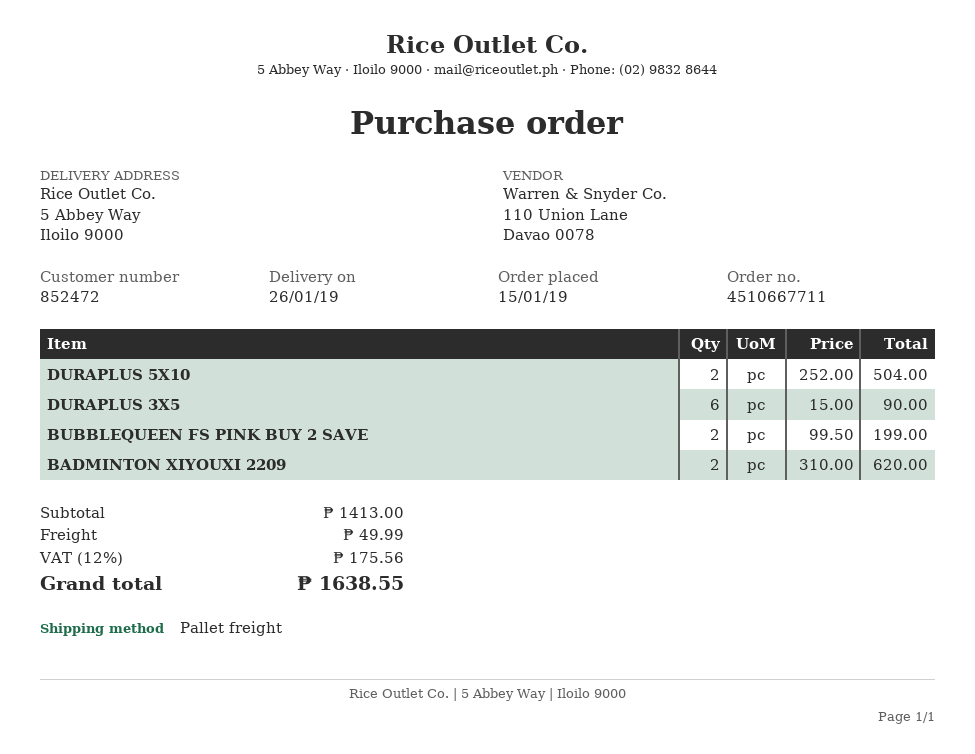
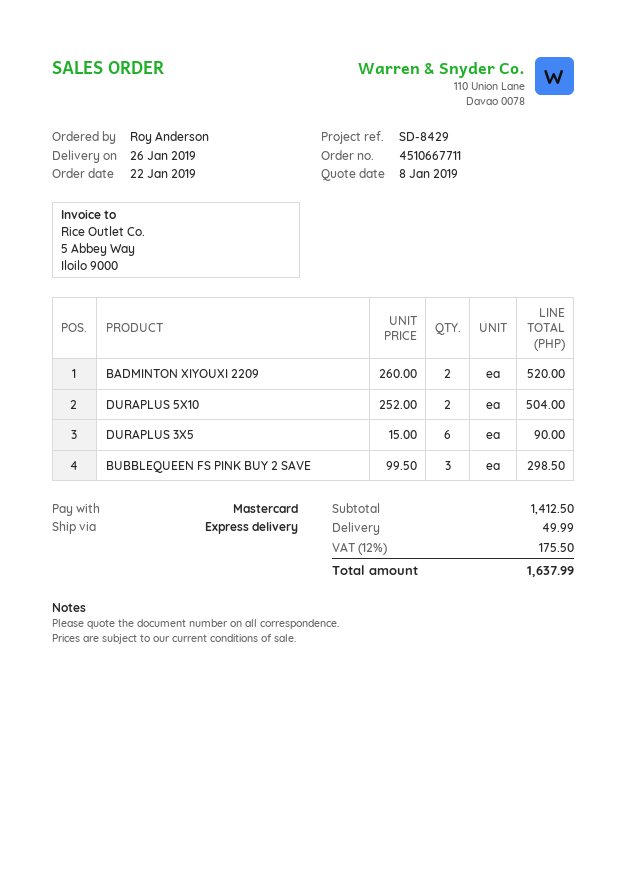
order date: 2019-01-15 -> 2019-01-22
shipping method: pallet freight -> express
BUBBLEQUEEN FS PINK BUY 2 SAVE: 2 x 99.50 = 199.00 -> 3 x 99.50 = 298.50
BADMINTON XIYOUXI 2209: 2 x 310.00 = 620.00 -> 2 x 260.00 = 520.00
subtotal: 1413.00 -> 1412.50
tax: 12% = 175.56 -> 12% = 175.50
total: 1638.55 -> 1637.99

